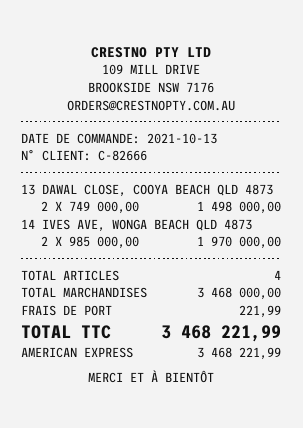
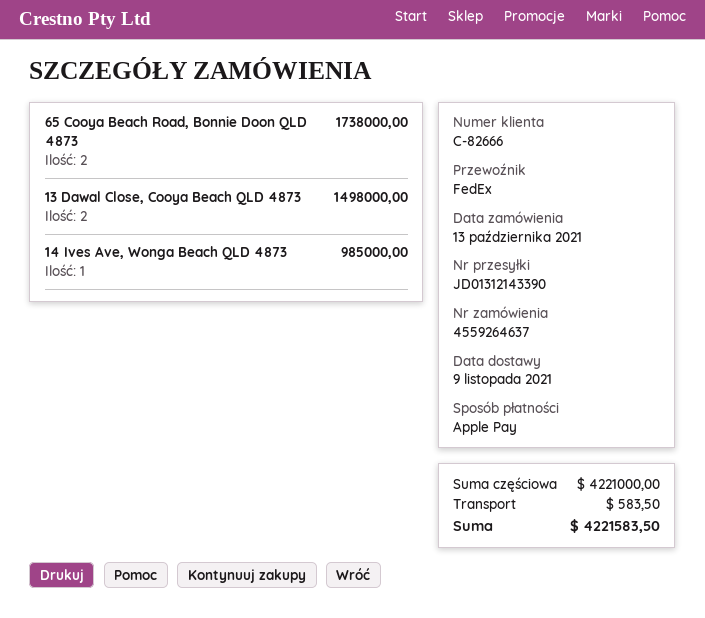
payment method: American Express -> Apple Pay
14 IVES AVE, WONGA BEACH QLD 4873: 2 for 1970000.00 -> 1 for 985000.00
65 Cooya Beach Road, Bonnie Doon QLD 4873: none -> 2 for 1738000.00
subtotal: 3468000.00 -> 4221000.00
shipping: 221.99 -> 583.50
total: 3468221.99 -> 4221583.50

